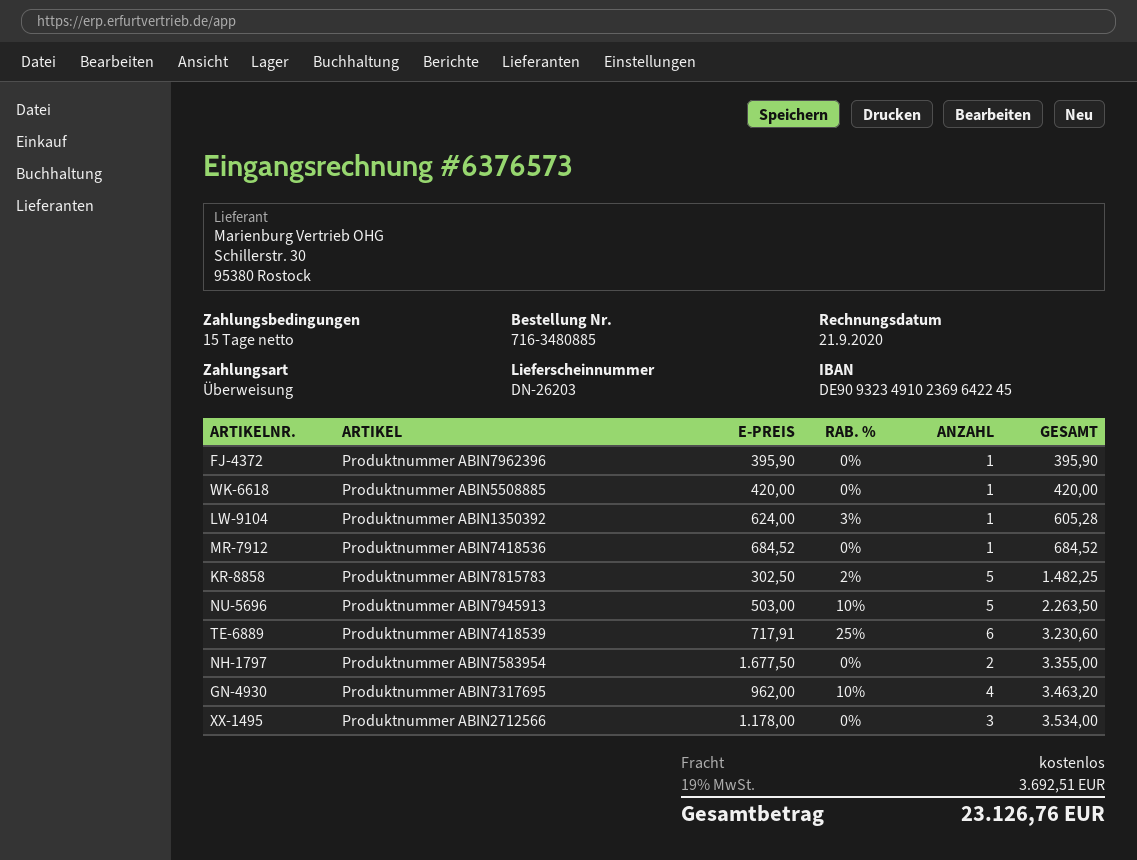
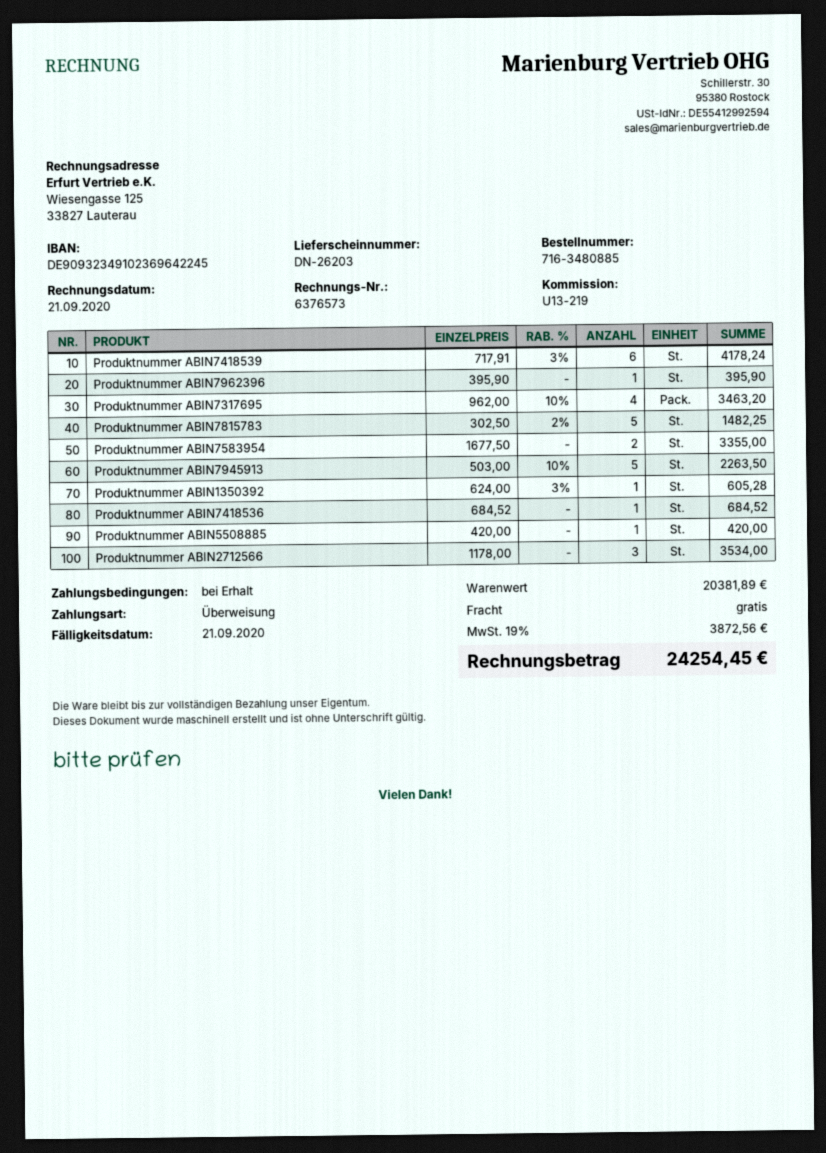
payment terms: 15 days -> on receipt
Produktnummer ABIN7418539: 6 x 717.91 - 25% = 3230.60 -> 6 x 717.91 - 3% = 4178.24
tax: 19% = 3692.51 -> 19% = 3872.56
total: 23126.76 -> 24254.45

